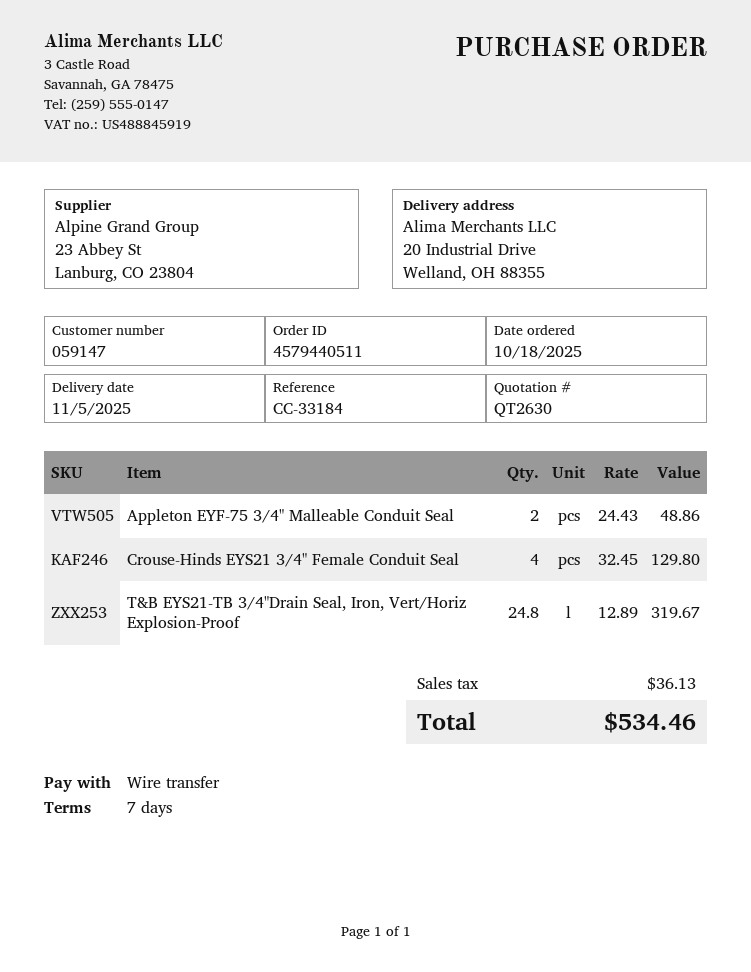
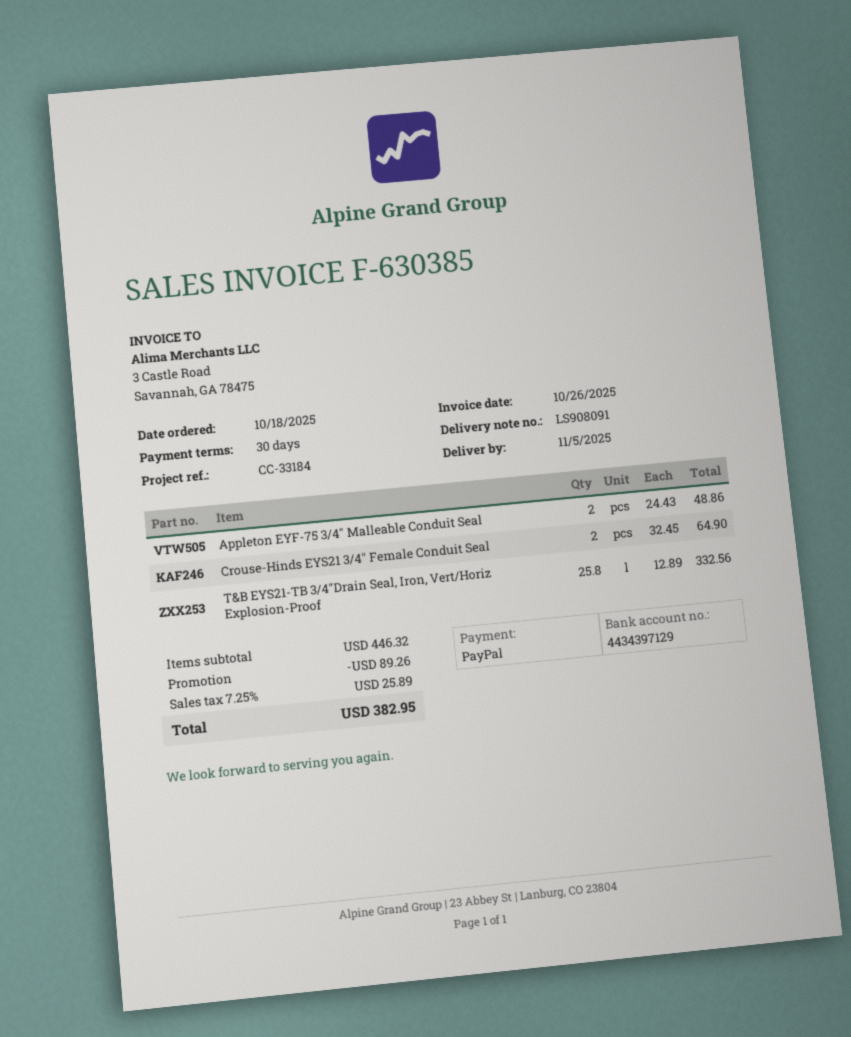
payment terms: 7 days -> 30 days
payment method: bank transfer -> PayPal
Crouse-Hinds EYS21 3/4" Female Conduit Seal: 4 x 32.45 = 129.80 -> 2 x 32.45 = 64.90
T&B EYS21-TB 3/4"Drain Seal, Iron, Vert/Horiz Explosion-Proof: 24.8 x 12.89 = 319.67 -> 25.8 x 12.89 = 332.56
discount: none -> 89.26
tax: 36.13 -> 25.89
total: 534.46 -> 382.95

